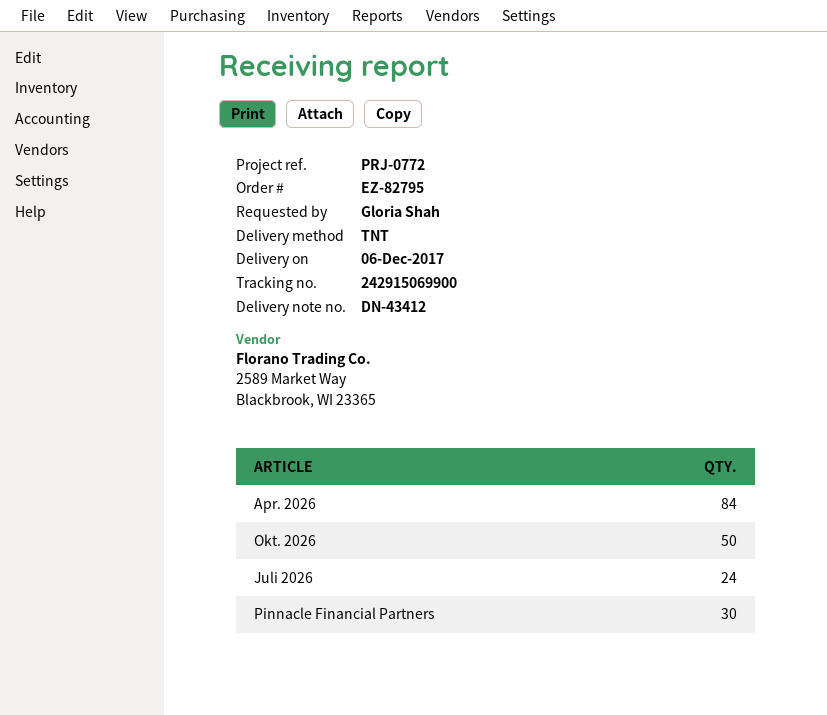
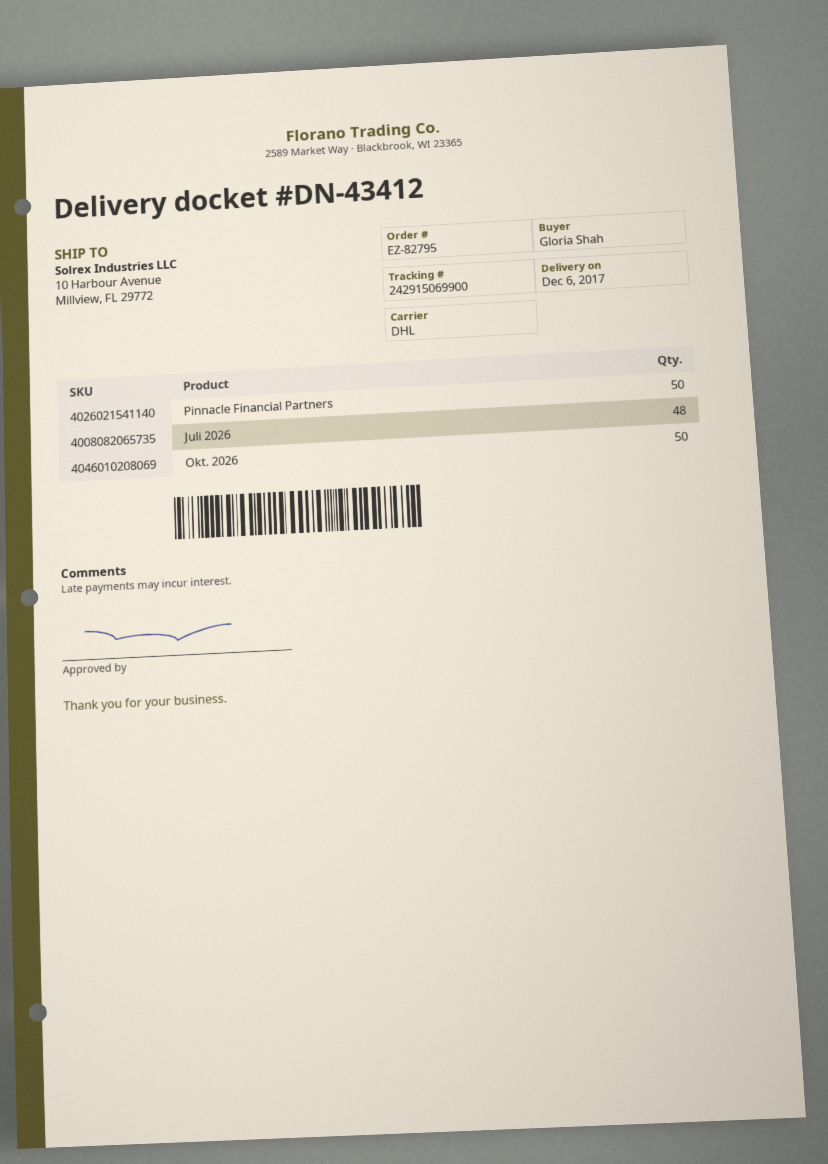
shipping method: TNT -> DHL
Apr. 2026: 84 -> none
Juli 2026: 24 -> 48
Pinnacle Financial Partners: 30 -> 50

